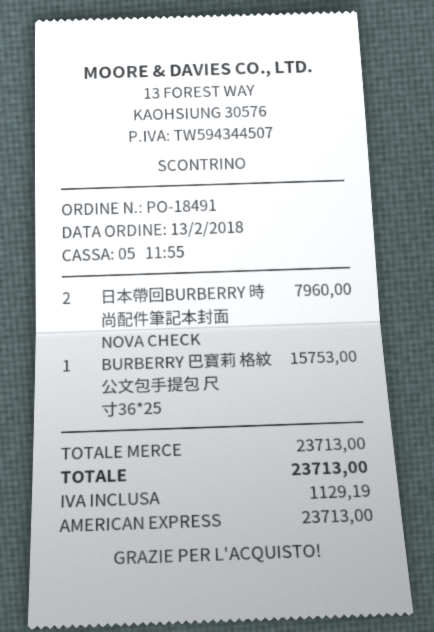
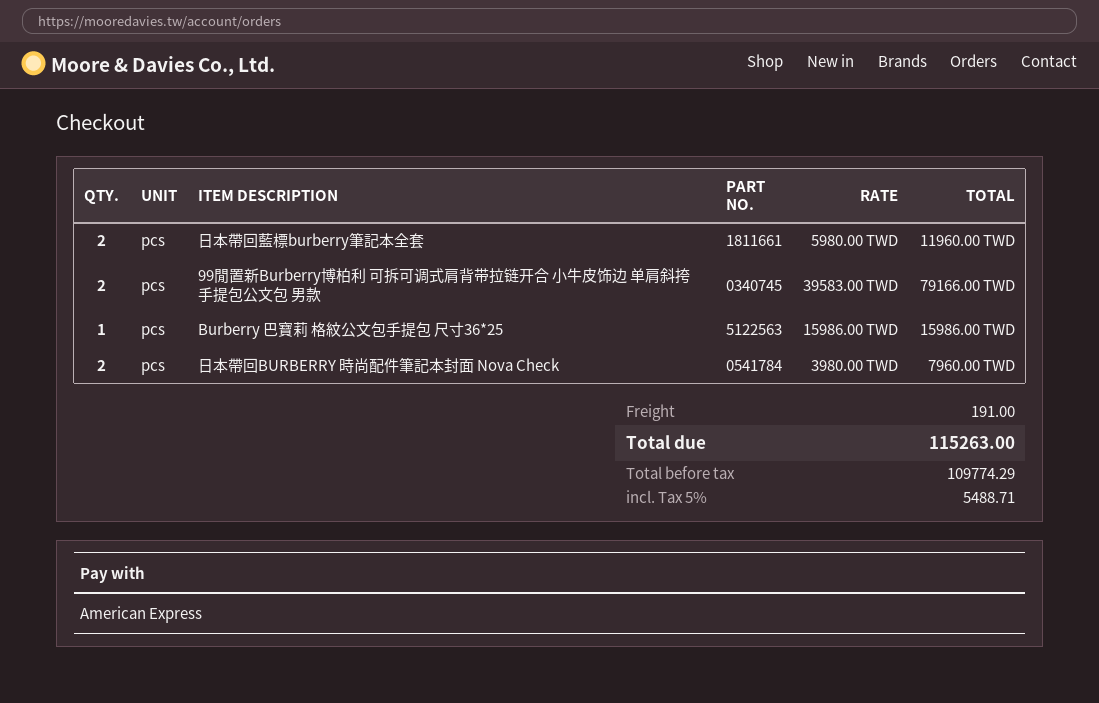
BURBERRY 巴寶莉 格紋公文包手提包 尺寸36*25: 1 for 15753.00 -> 1 for 15986.00
日本帶回藍標burberry筆記本全套: none -> 2 for 11960.00
99閒置新Burberry博柏利 可拆可调式肩背带拉链开合 小牛皮饰边 单肩斜挎手提包公文包 男款: none -> 2 for 79166.00
shipping: none -> 191.00
tax: 1129.19 -> 5488.71
total: 23713.00 -> 115263.00

